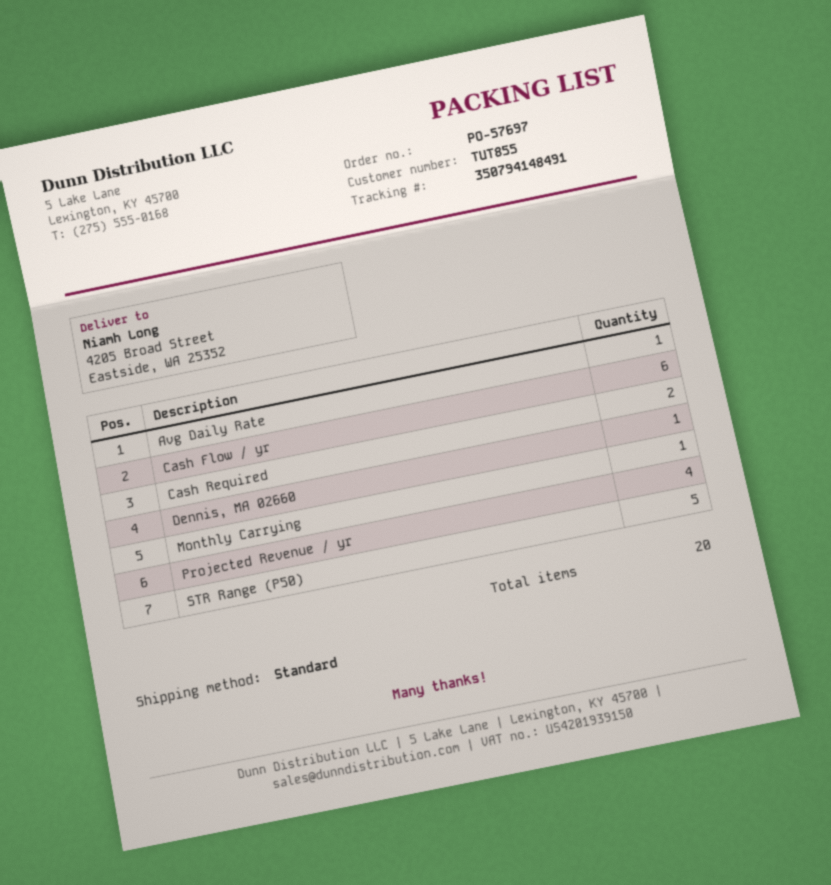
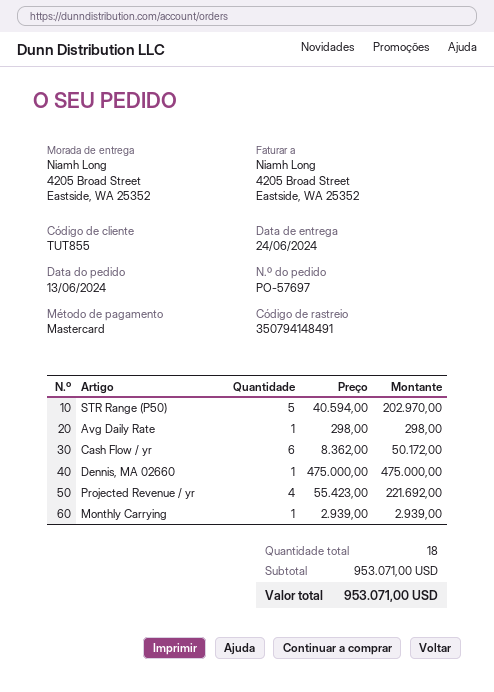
Cash Required: 2 -> none
total quantity: 20 -> 18

